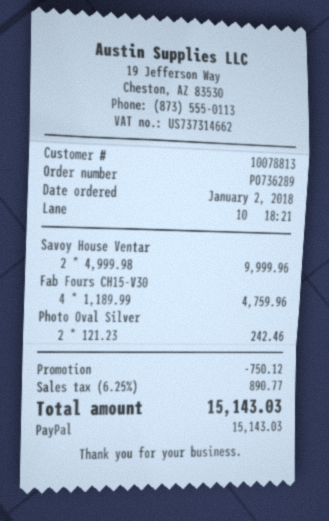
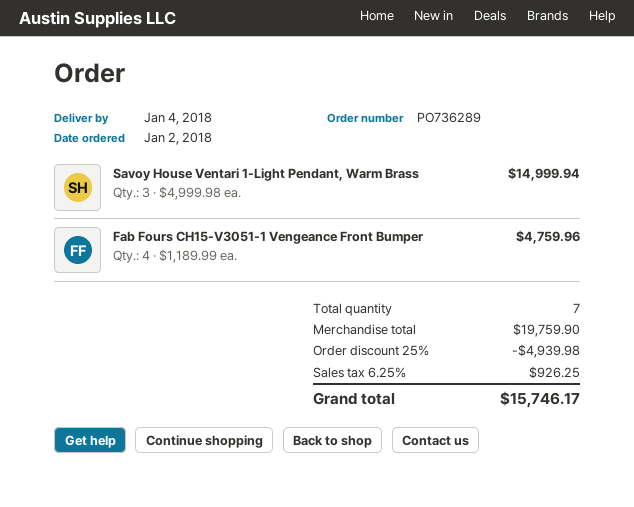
Savoy House Ventar: 2 x 4999.98 = 9999.96 -> 3 x 4999.98 = 14999.94
Photo Oval Silver: 2 x 121.23 = 242.46 -> none
discount: 750.12 -> 4939.98
tax: 6.25% = 890.77 -> 6.25% = 926.25
total: 15143.03 -> 15746.17

